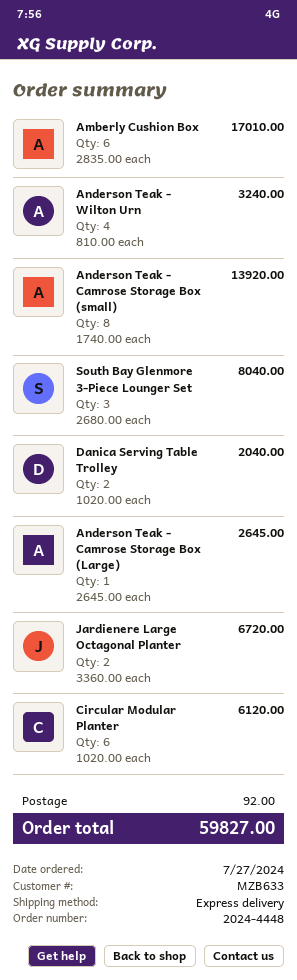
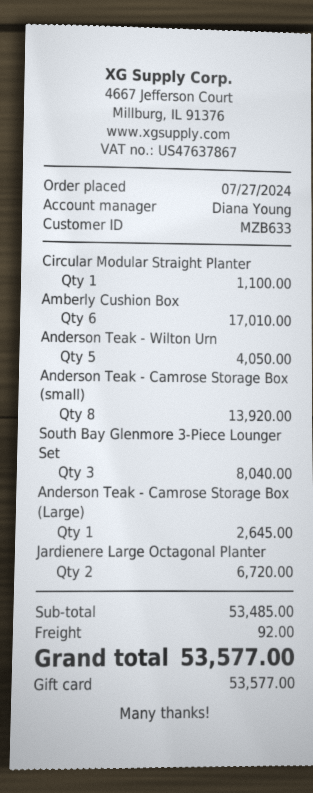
Anderson Teak - Wilton Urn: 4 for 3240.00 -> 5 for 4050.00
Danica Serving Table Trolley: 2 for 2040.00 -> none
Circular Modular Planter: 6 for 6120.00 -> none
Circular Modular Straight Planter: none -> 1 for 1100.00
total: 59827.00 -> 53577.00

